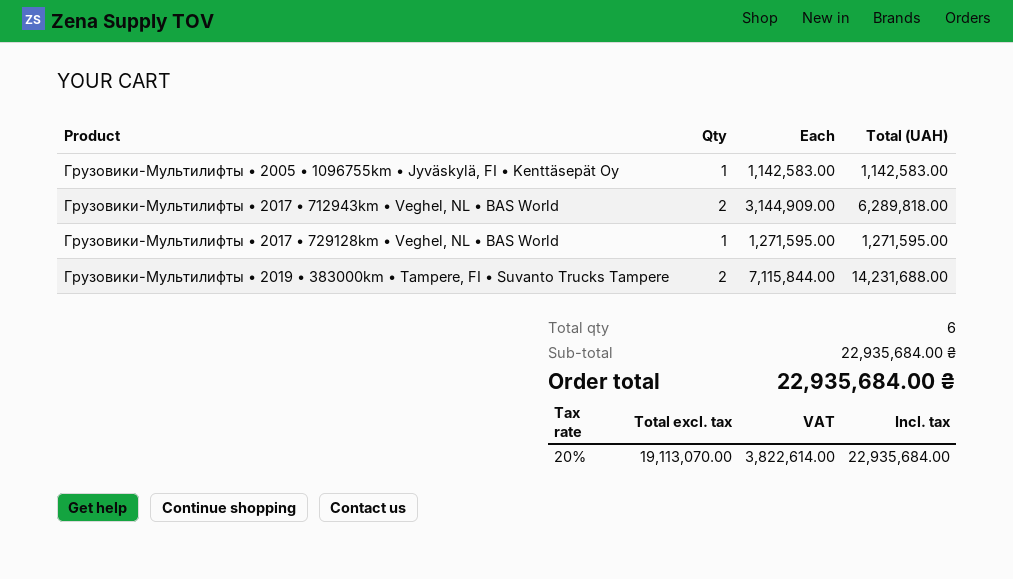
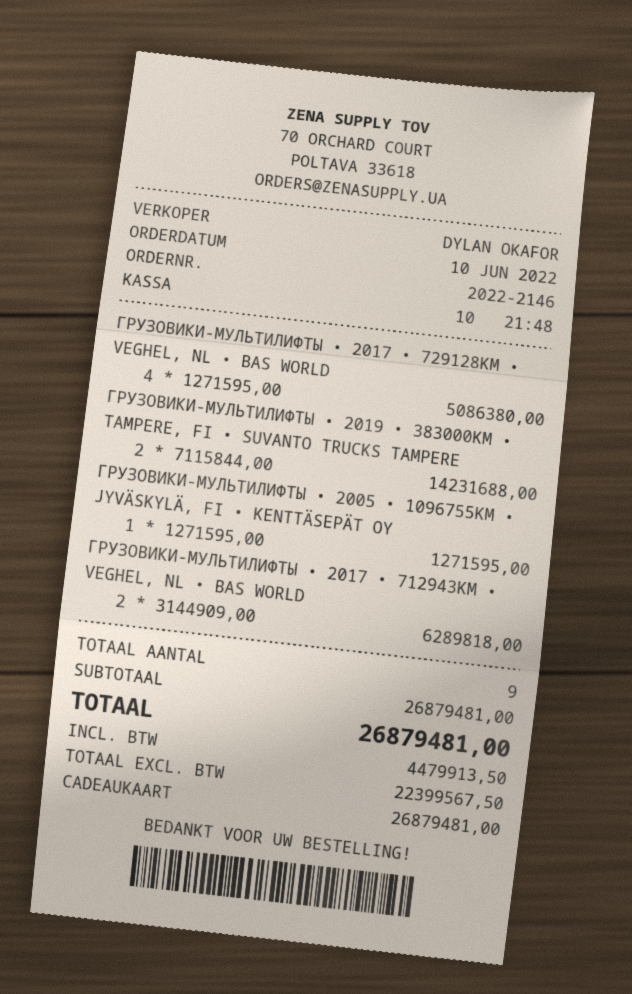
Грузовики-Мультилифты • 2005 • 1096755km • Jyväskylä, FI • Kenttäsepät Oy: 1 x 1142583.00 = 1142583.00 -> 1 x 1271595.00 = 1271595.00
Грузовики-Мультилифты • 2017 • 729128km • Veghel, NL • BAS World: 1 x 1271595.00 = 1271595.00 -> 4 x 1271595.00 = 5086380.00
total quantity: 6 -> 9
subtotal: 22935684.00 -> 26879481.00
net: 19113070.00 -> 22399567.50
tax: 3822614.00 -> 4479913.50
total: 22935684.00 -> 26879481.00

